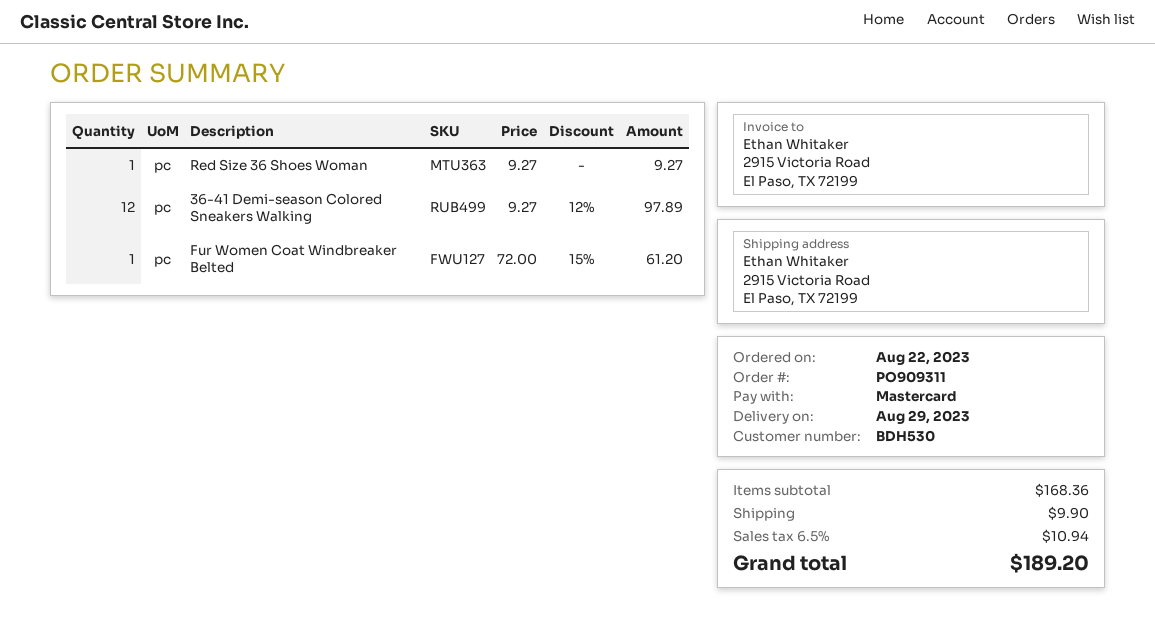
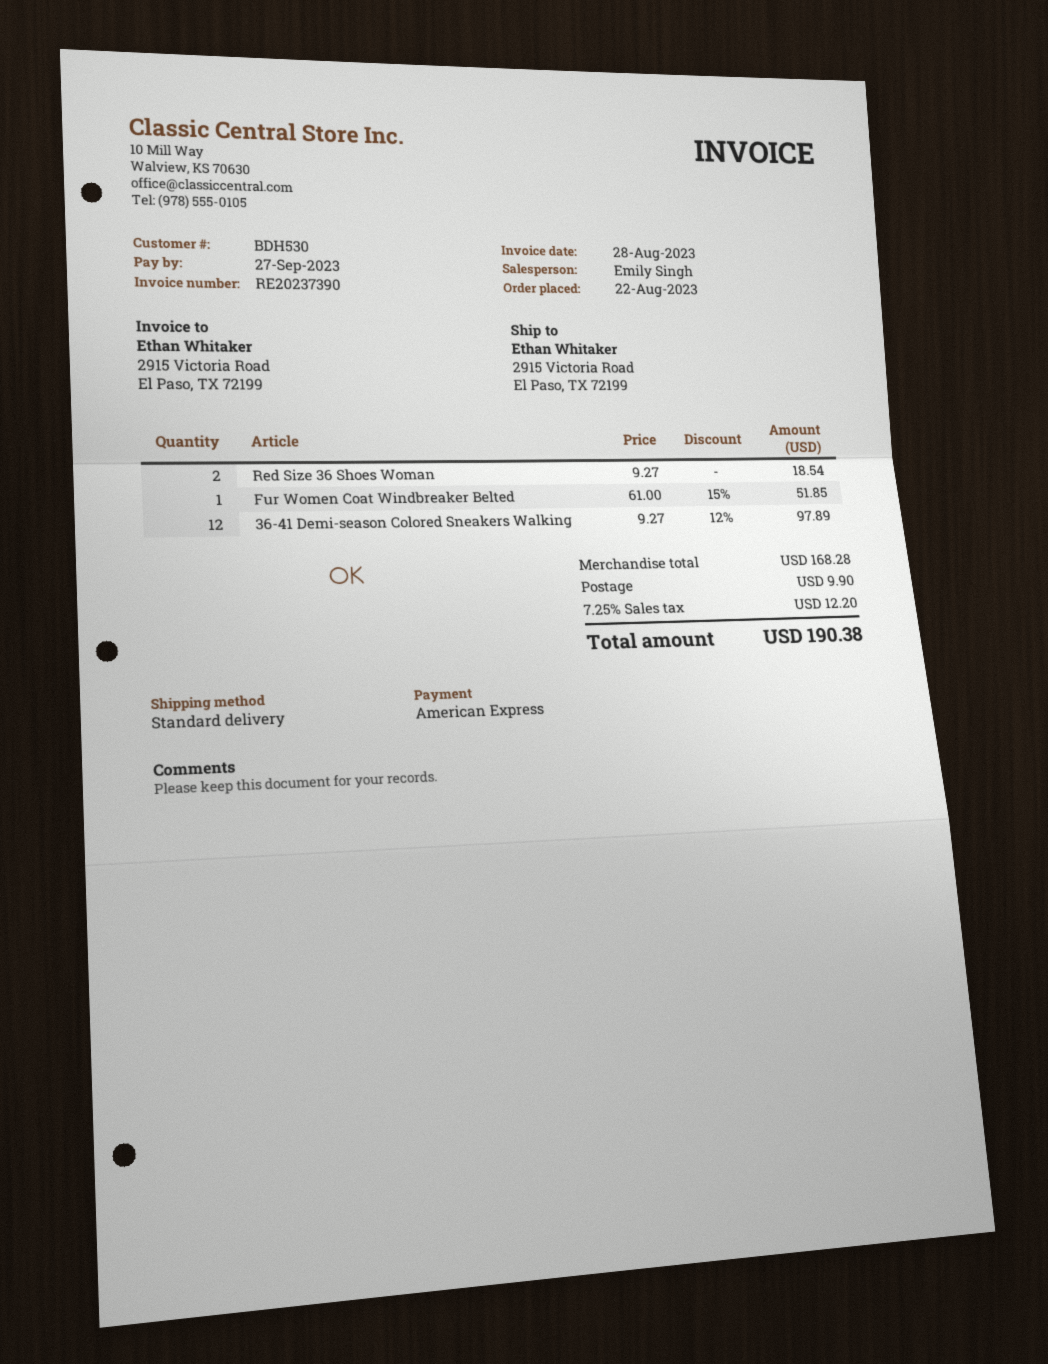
payment method: Mastercard -> American Express
Red Size 36 Shoes Woman: 1 x 9.27 = 9.27 -> 2 x 9.27 = 18.54
Fur Women Coat Windbreaker Belted: 1 x 72.00 - 15% = 61.20 -> 1 x 61.00 - 15% = 51.85
subtotal: 168.36 -> 168.28
tax: 6.5% = 10.94 -> 7.25% = 12.20
total: 189.20 -> 190.38

